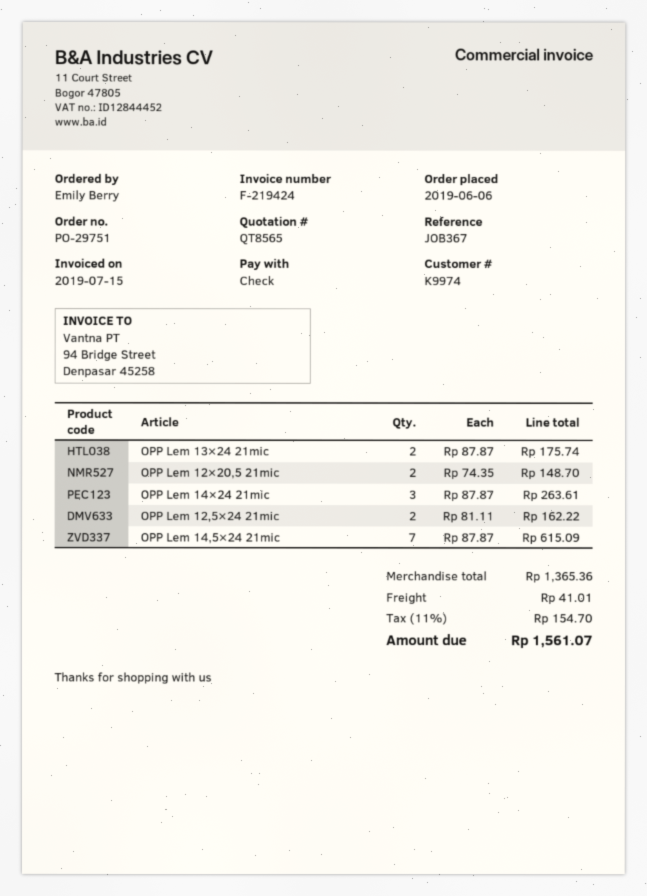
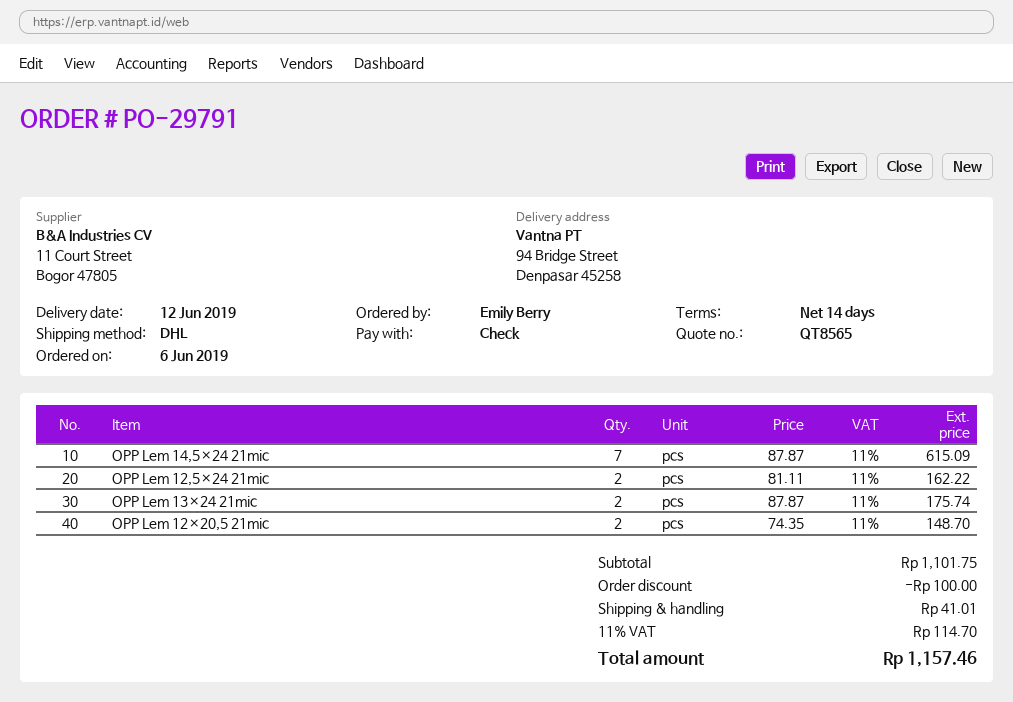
order number: PO-29751 -> PO-29791
OPP Lem 14×24 21mic: 3 x 87.87 = 263.61 -> none
subtotal: 1365.36 -> 1101.75
discount: none -> 100.00
tax: 11% = 154.70 -> 11% = 114.70
total: 1561.07 -> 1157.46

